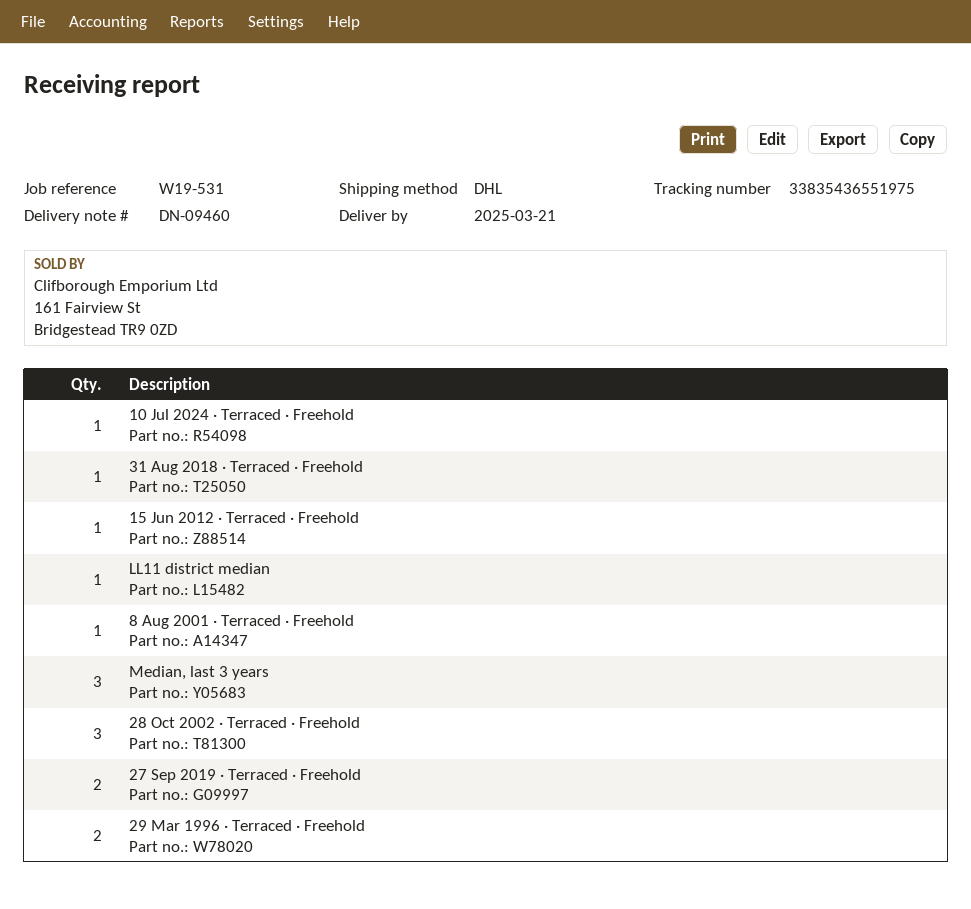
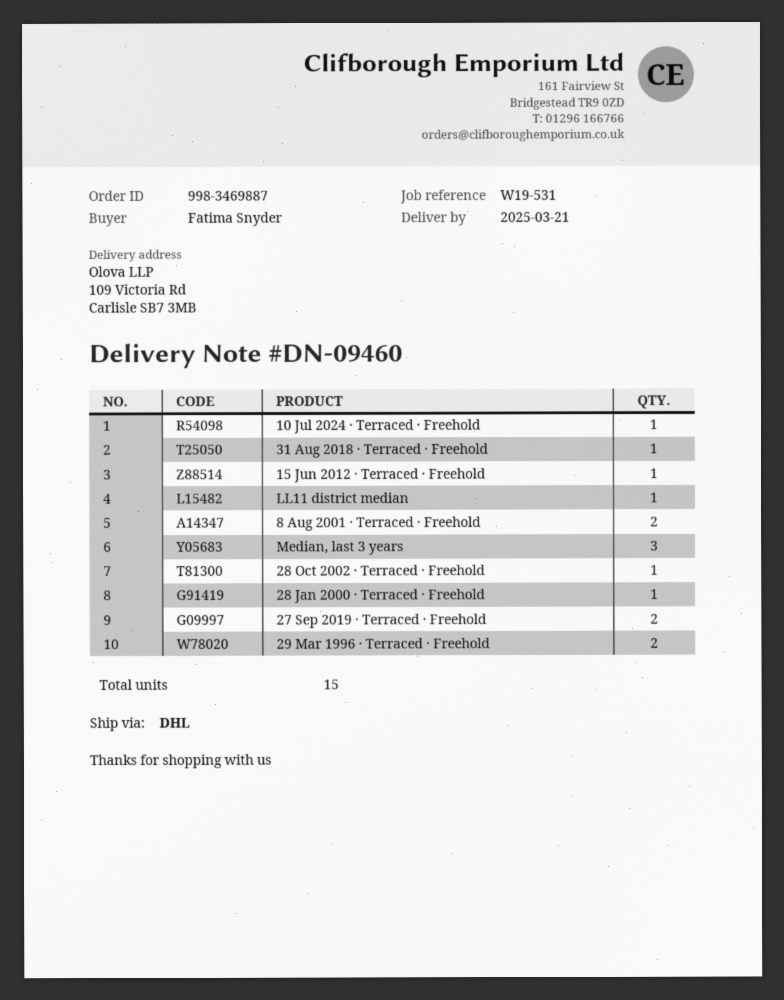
8 Aug 2001 · Terraced · Freehold: 1 -> 2
28 Oct 2002 · Terraced · Freehold: 3 -> 1
28 Jan 2000 · Terraced · Freehold: none -> 1

